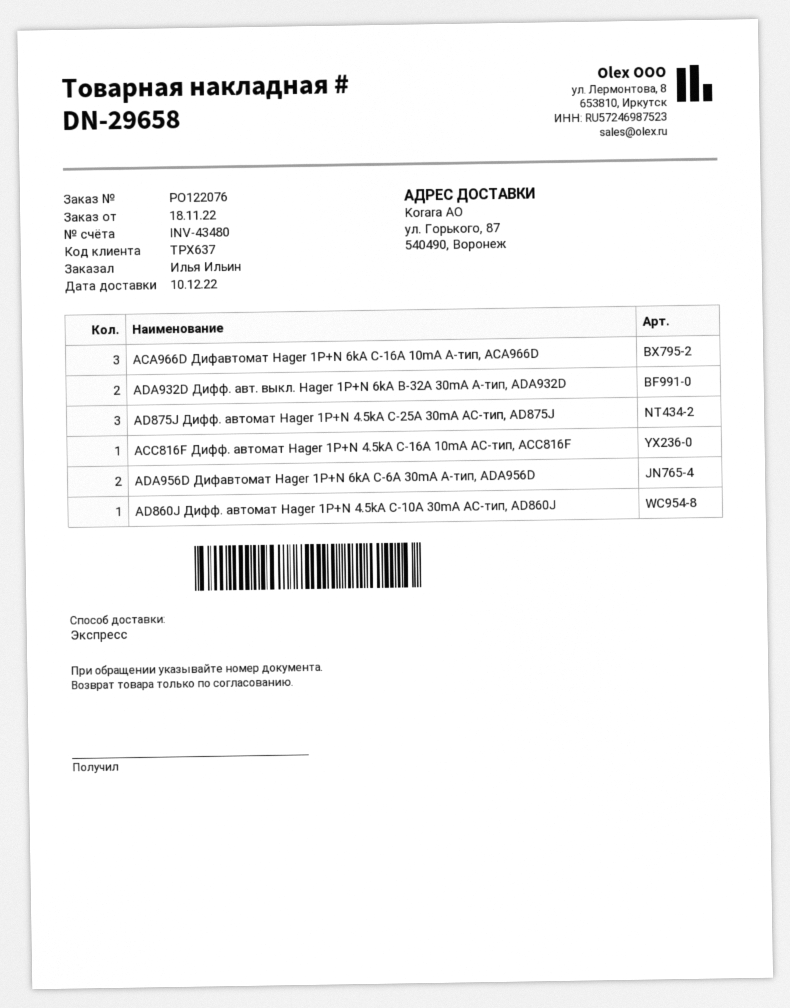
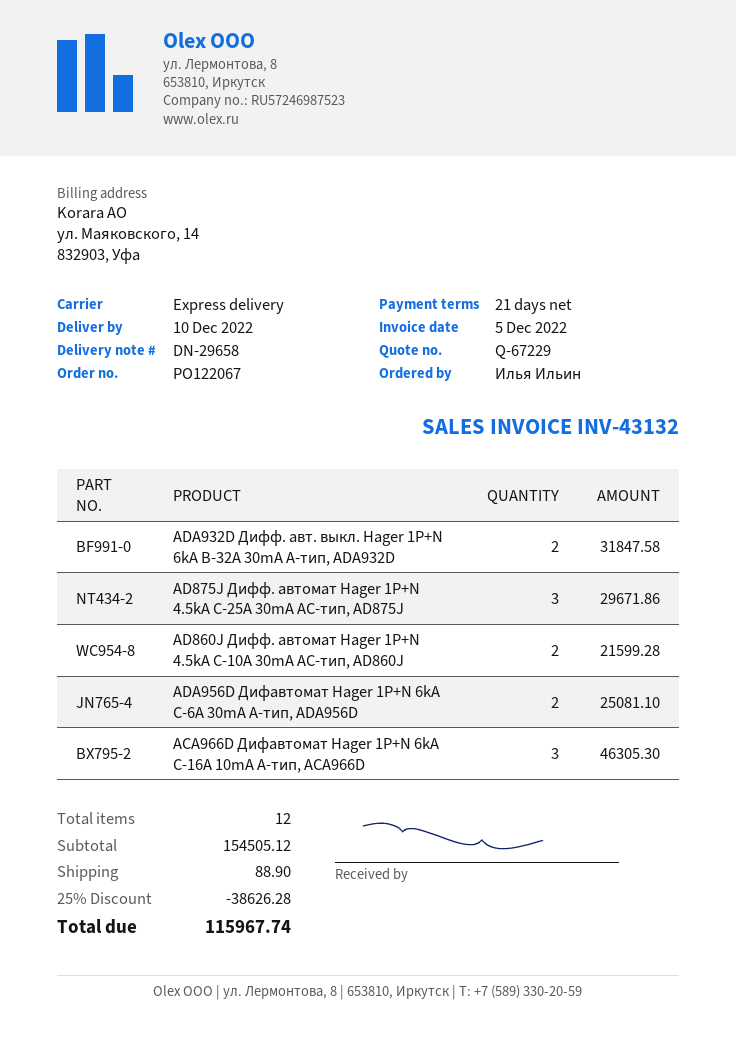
order number: PO122076 -> PO122067
invoice number: INV-43480 -> INV-43132
ACC816F Дифф. автомат Hager 1P+N 4.5kA C-16A 10mA AC-тип, ACC816F: 1 -> none
AD860J Дифф. автомат Hager 1P+N 4.5kA C-10A 30mA AC-тип, AD860J: 1 -> 2

